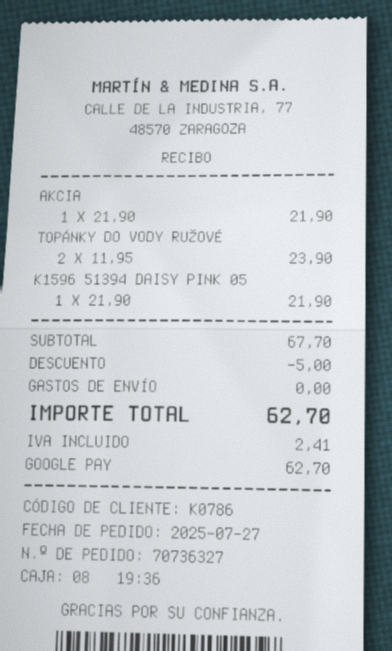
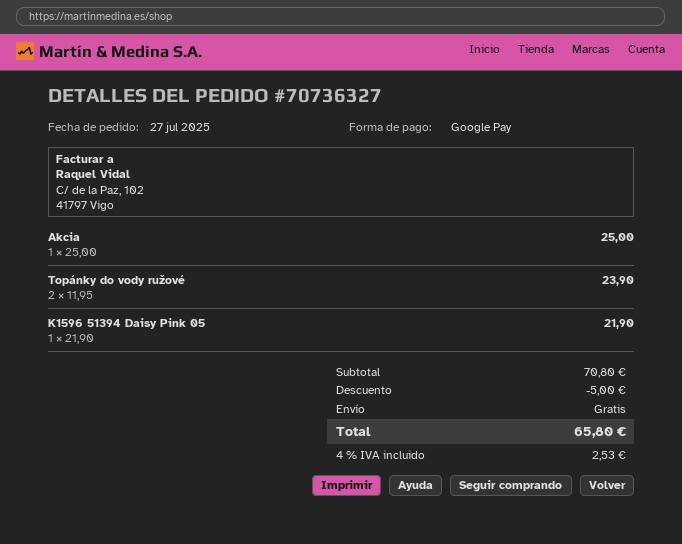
AKCIA: 1 x 21.90 = 21.90 -> 1 x 25.00 = 25.00
subtotal: 67.70 -> 70.80
tax: 2.41 -> 2.53
total: 62.70 -> 65.80

